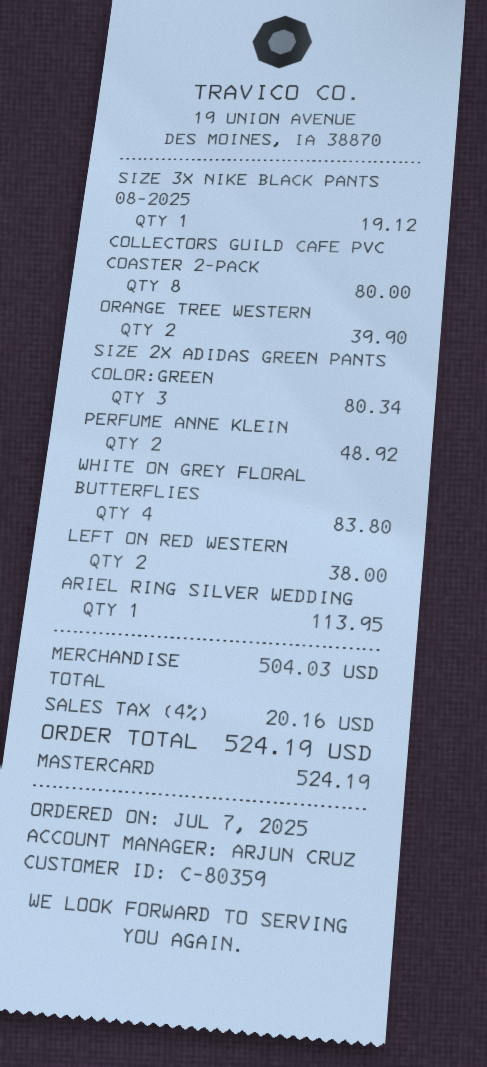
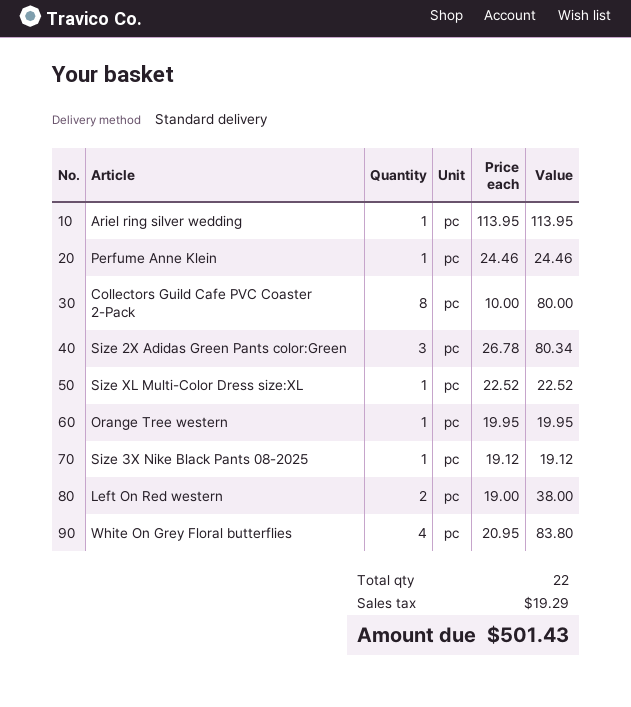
ORANGE TREE WESTERN: 2 for 39.90 -> 1 for 19.95
PERFUME ANNE KLEIN: 2 for 48.92 -> 1 for 24.46
Size XL Multi-Color Dress size:XL: none -> 1 for 22.52
tax: 20.16 -> 19.29
total: 524.19 -> 501.43

